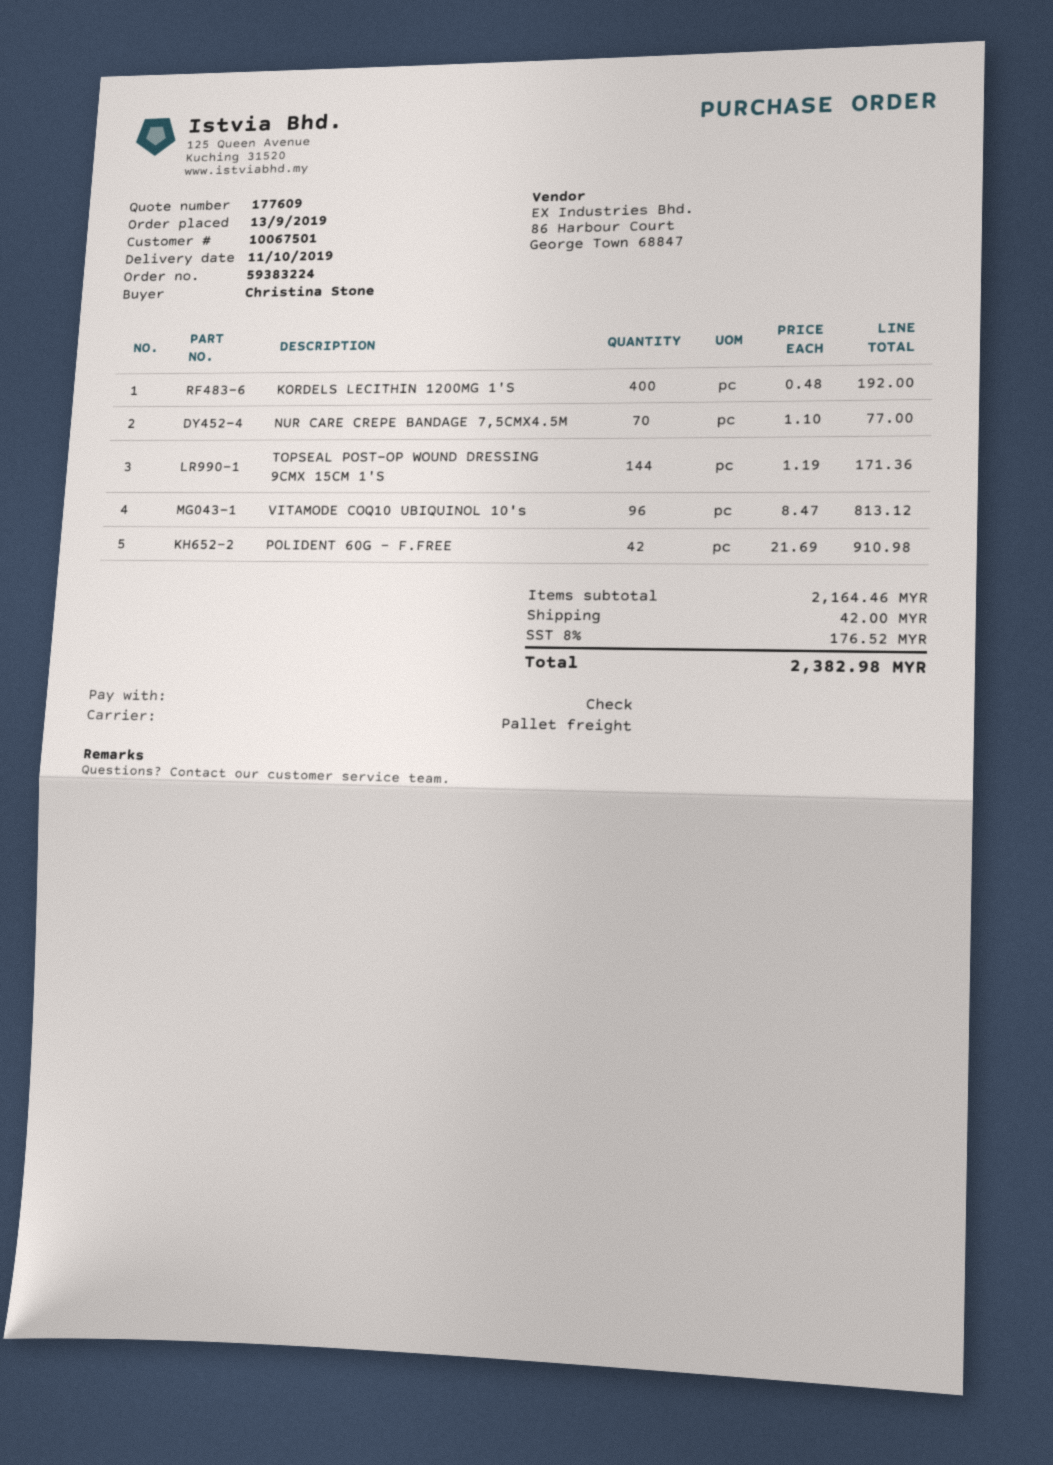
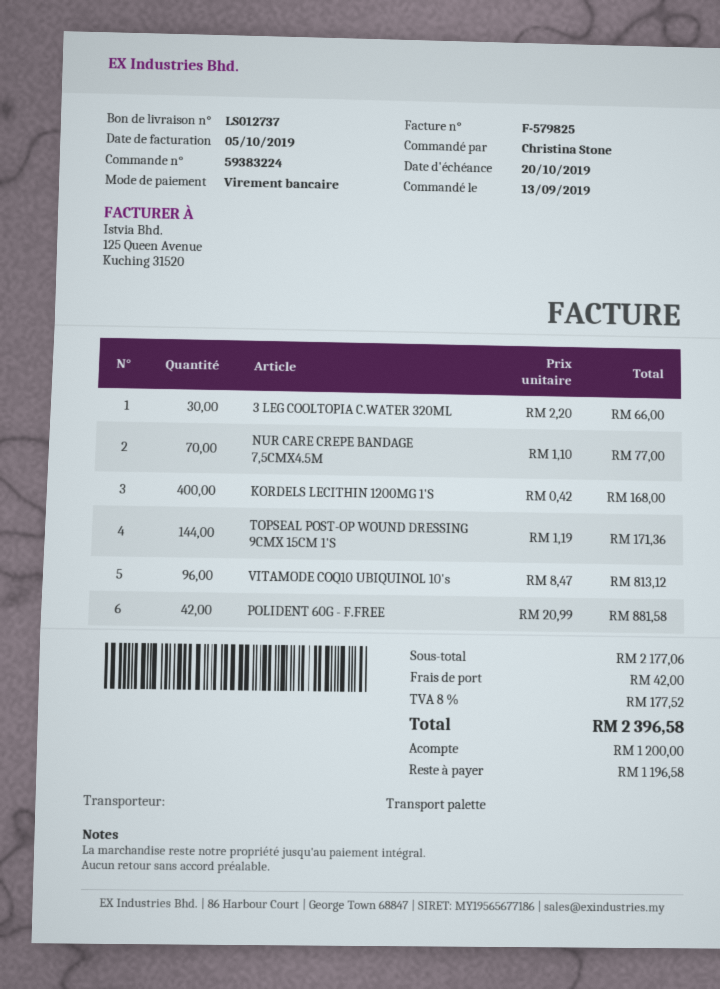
payment method: cheque -> bank transfer
KORDELS LECITHIN 1200MG 1'S: 400 x 0.48 = 192.00 -> 400 x 0.42 = 168.00
POLIDENT 60G - F.FREE: 42 x 21.69 = 910.98 -> 42 x 20.99 = 881.58
3 LEG COOLTOPIA C.WATER 320ML: none -> 30 x 2.20 = 66.00
subtotal: 2164.46 -> 2177.06
tax: 8% = 176.52 -> 8% = 177.52
total: 2382.98 -> 2396.58

